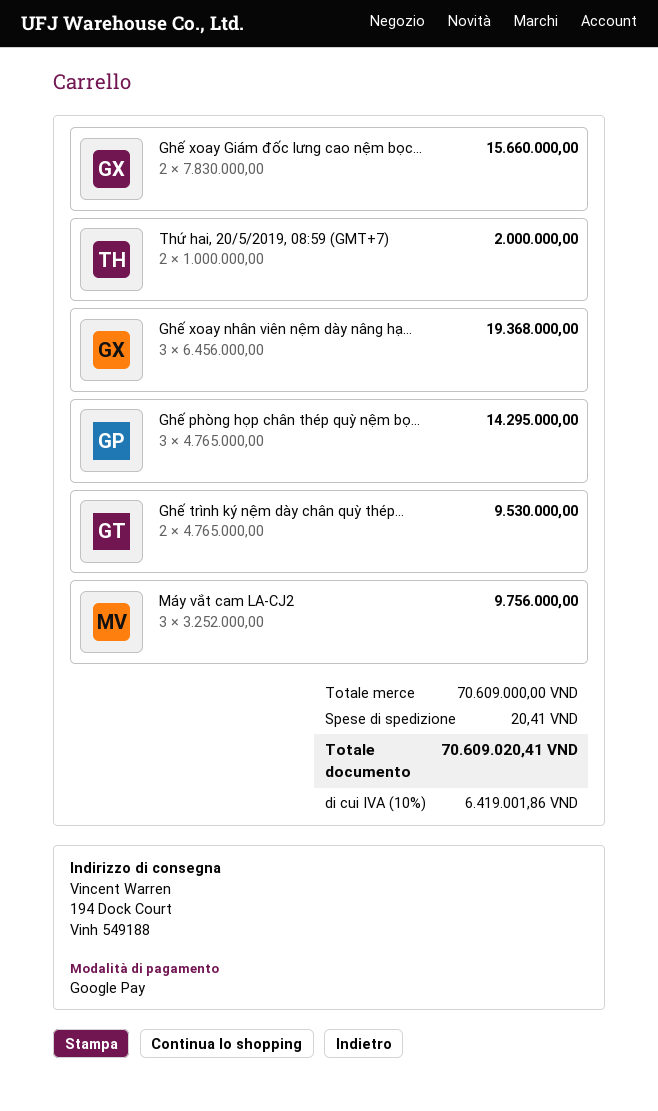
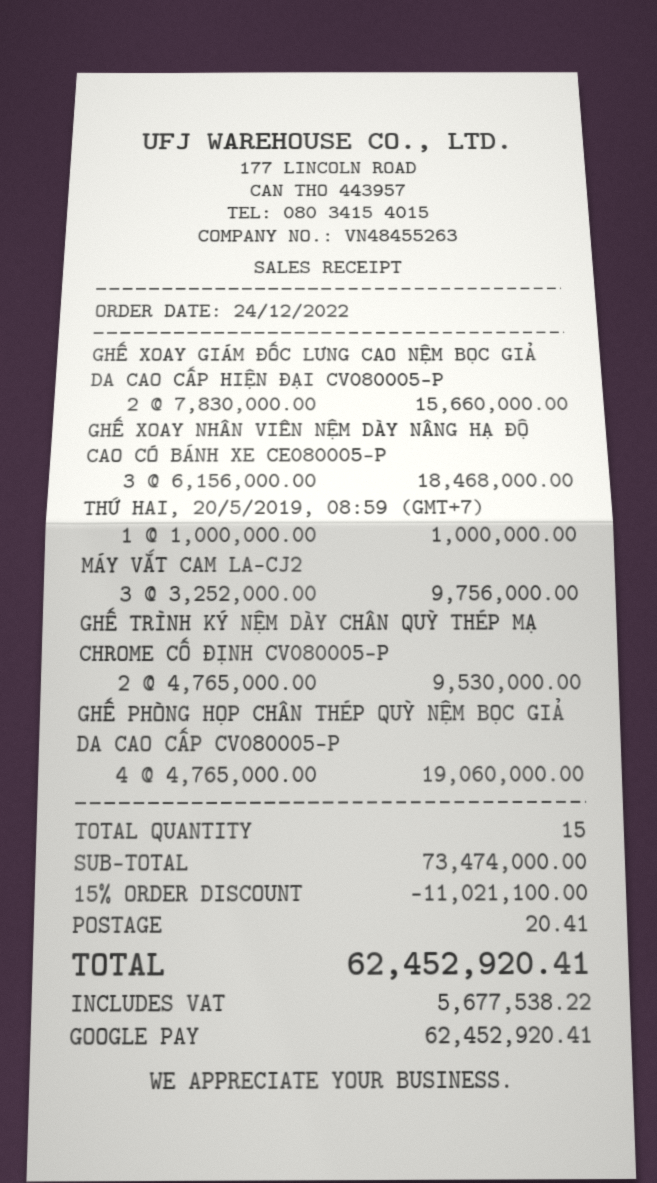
Thứ hai, 20/5/2019, 08:59 (GMT+7): 2 x 1000000.00 = 2000000.00 -> 1 x 1000000.00 = 1000000.00
Ghế xoay nhân viên nệm dày nâng hạ...: 3 x 6456000.00 = 19368000.00 -> 3 x 6156000.00 = 18468000.00
Ghế phòng họp chân thép quỳ nệm bọ...: 3 x 4765000.00 = 14295000.00 -> 4 x 4765000.00 = 19060000.00
subtotal: 70609000.00 -> 73474000.00
discount: none -> 15% = 11021100.00
tax: 6419001.86 -> 5677538.22
total: 70609020.41 -> 62452920.41

